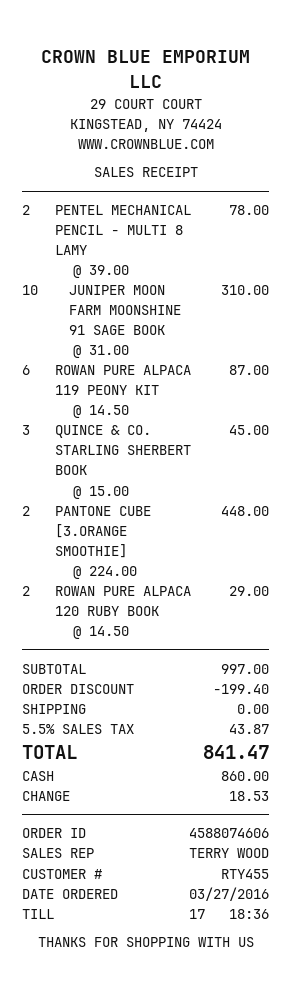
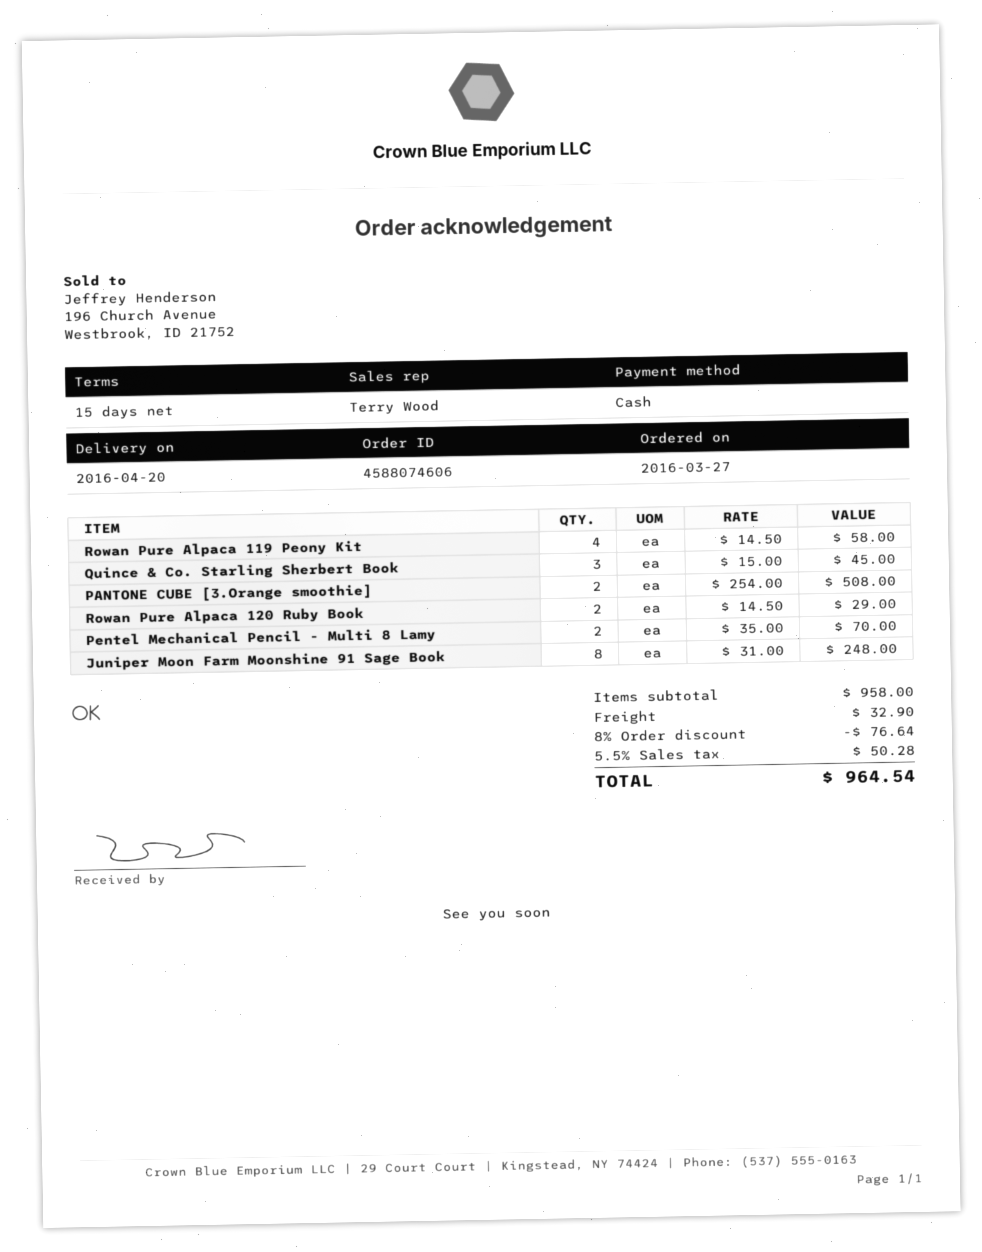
PENTEL MECHANICAL PENCIL - MULTI 8 LAMY: 2 x 39.00 = 78.00 -> 2 x 35.00 = 70.00
JUNIPER MOON FARM MOONSHINE 91 SAGE BOOK: 10 x 31.00 = 310.00 -> 8 x 31.00 = 248.00
ROWAN PURE ALPACA 119 PEONY KIT: 6 x 14.50 = 87.00 -> 4 x 14.50 = 58.00
PANTONE CUBE [3.ORANGE SMOOTHIE]: 2 x 224.00 = 448.00 -> 2 x 254.00 = 508.00
subtotal: 997.00 -> 958.00
discount: 199.40 -> 76.64
shipping: 0.00 -> 32.90
tax: 5.5% = 43.87 -> 5.5% = 50.28
total: 841.47 -> 964.54

